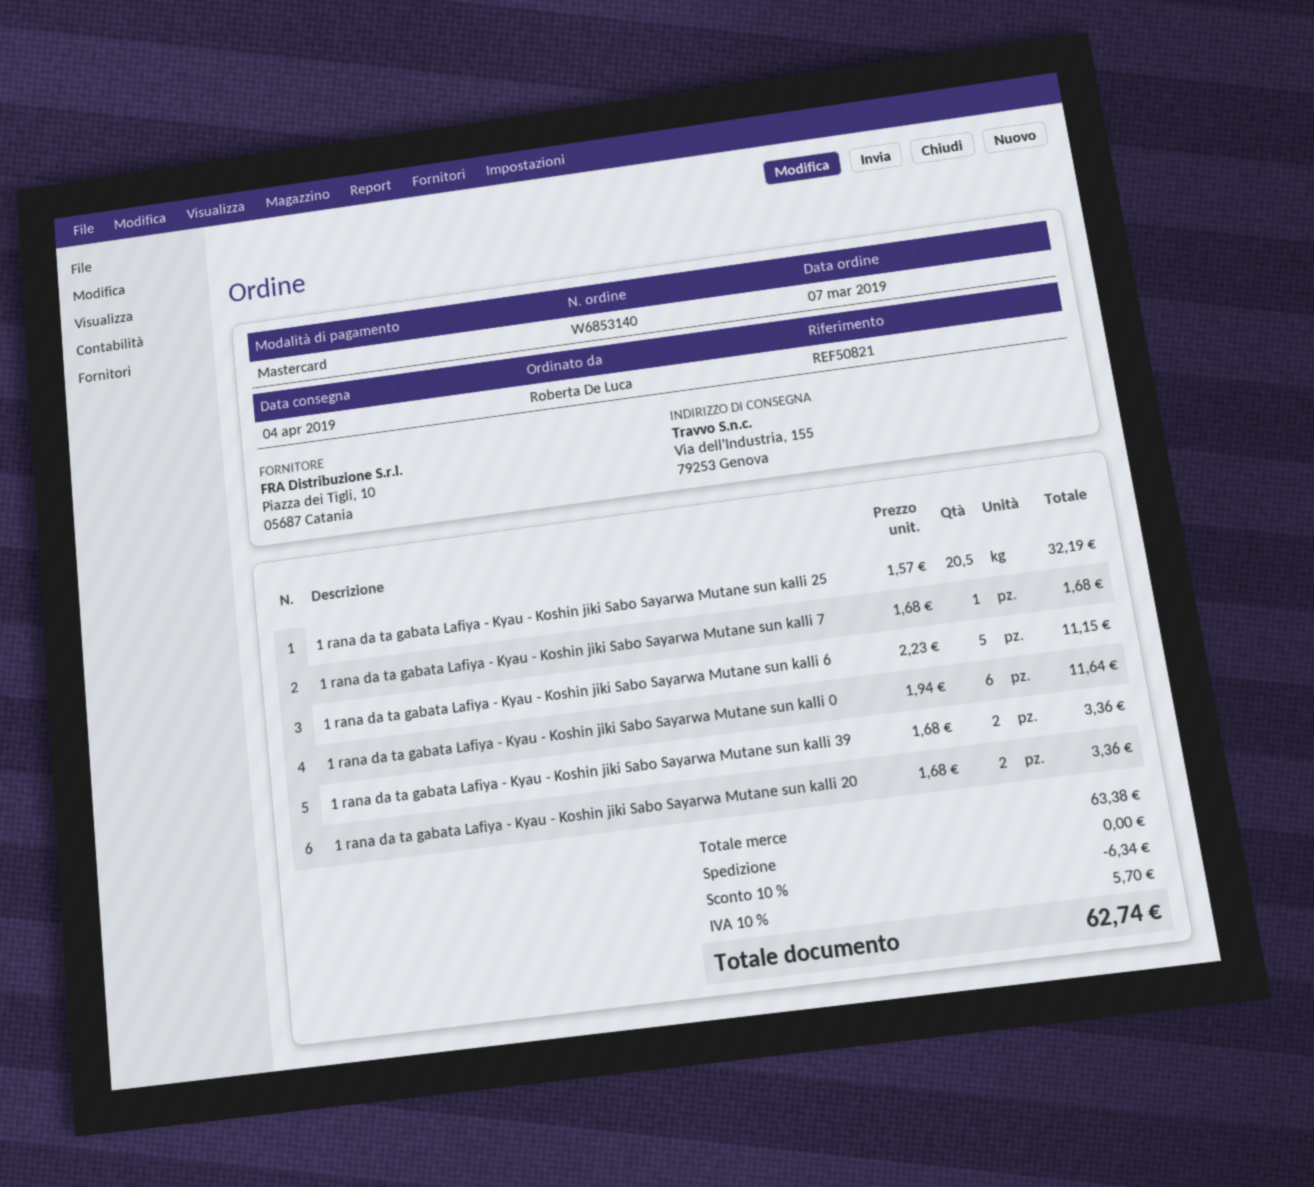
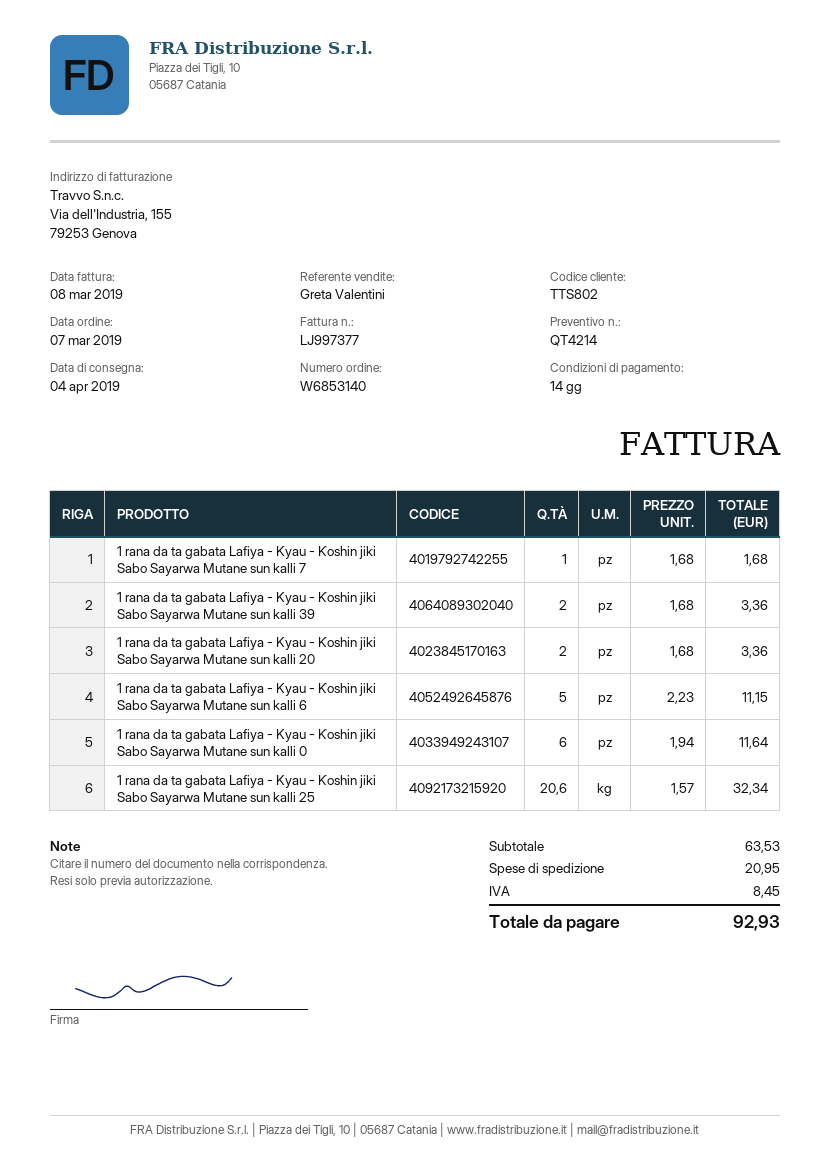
1 rana da ta gabata Lafiya - Kyau - Ƙoshin jiki Sabo Sayarwa Mutane sun kalli 25: 20.5 x 1.57 = 32.19 -> 20.6 x 1.57 = 32.34
subtotal: 63.38 -> 63.53
discount: 10% = 6.34 -> none
shipping: 0.00 -> 20.95
tax: 5.70 -> 8.45
total: 62.74 -> 92.93

